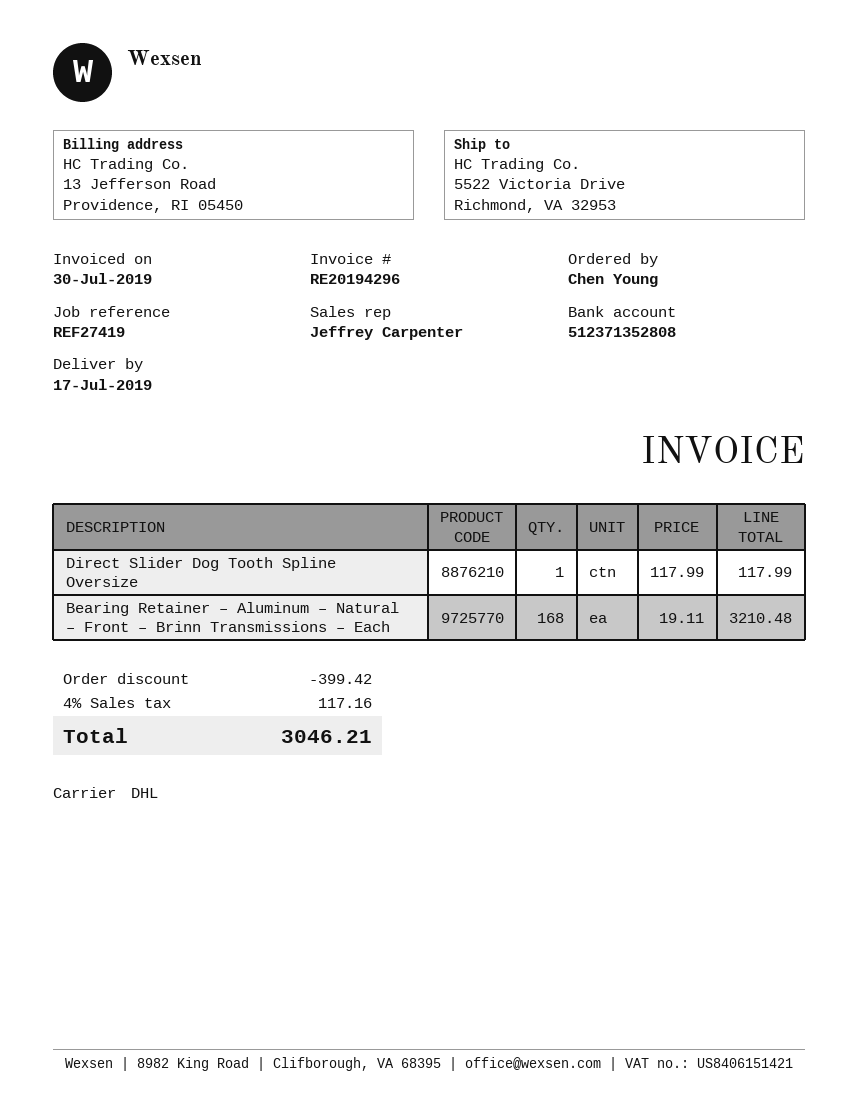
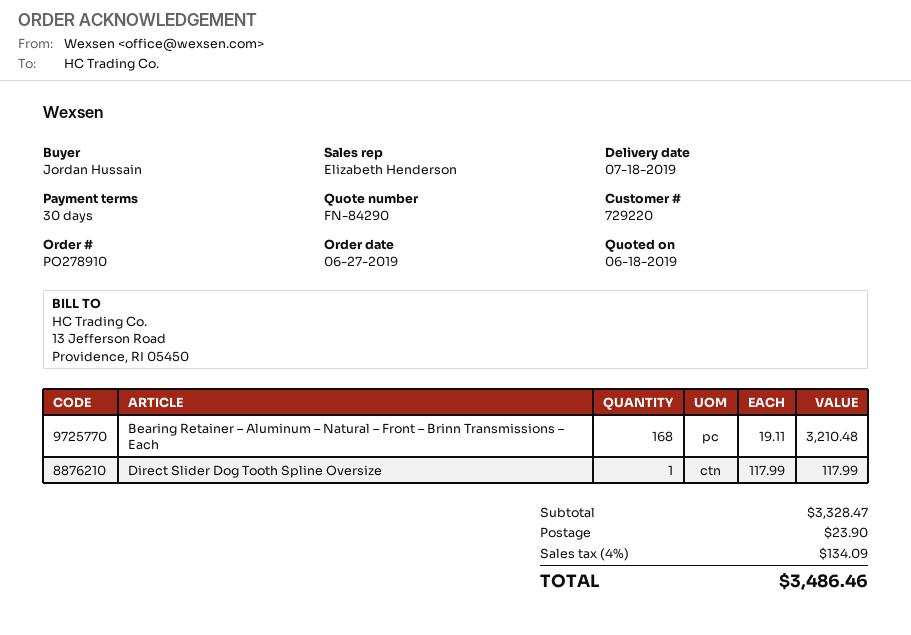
delivery date: 2019-07-17 -> 2019-07-18
ordered by: Chen Young -> Jordan Hussain
sales rep: Jeffrey Carpenter -> Elizabeth Henderson
discount: 399.42 -> none
shipping: none -> 23.90
tax: 4% = 117.16 -> 4% = 134.09
total: 3046.21 -> 3486.46

